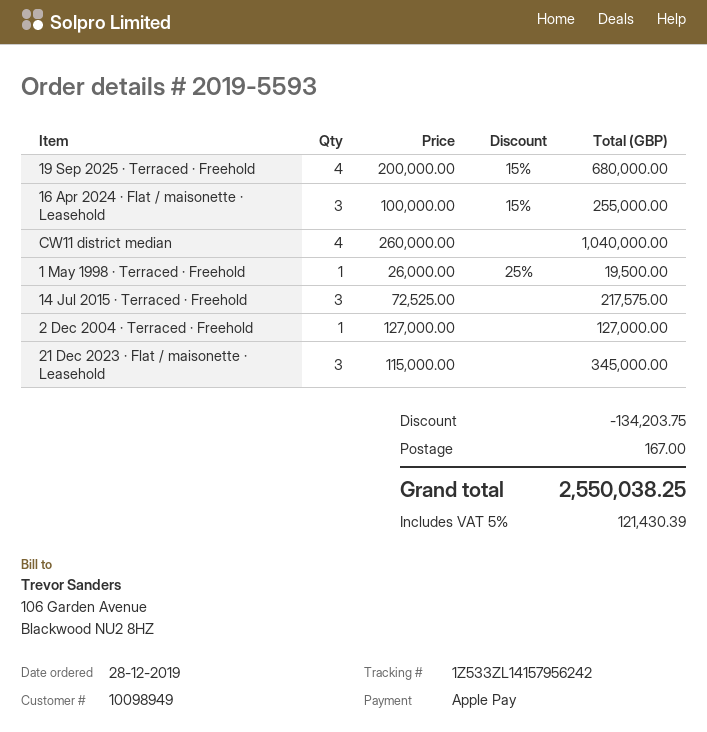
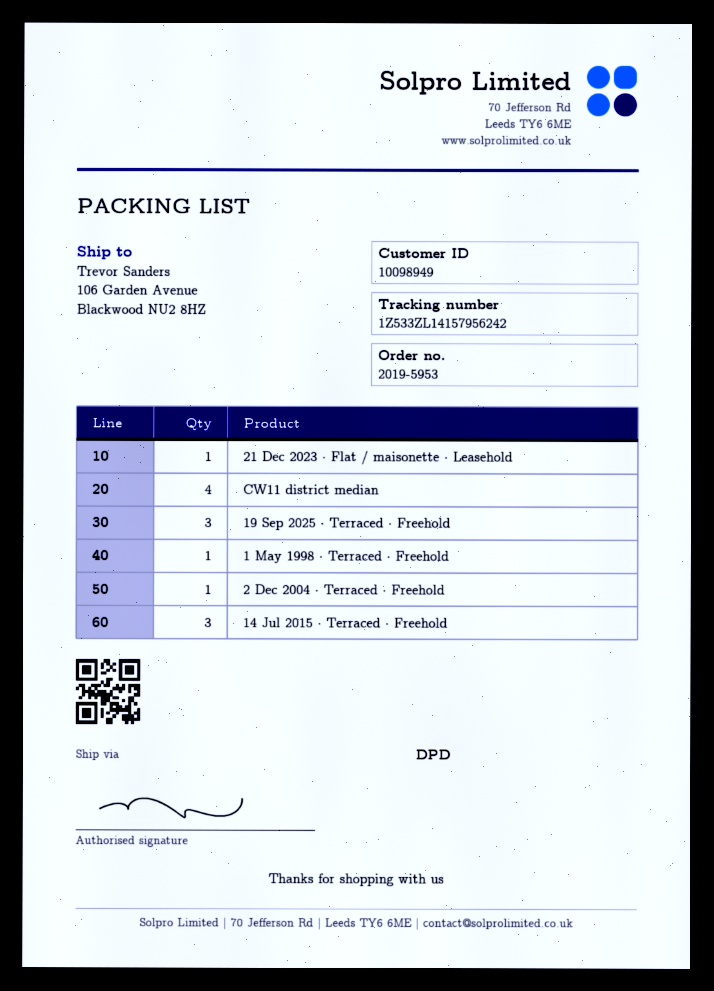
order number: 2019-5593 -> 2019-5953
19 Sep 2025 · Terraced · Freehold: 4 -> 3
16 Apr 2024 · Flat / maisonette · Leasehold: 3 -> none
21 Dec 2023 · Flat / maisonette · Leasehold: 3 -> 1

